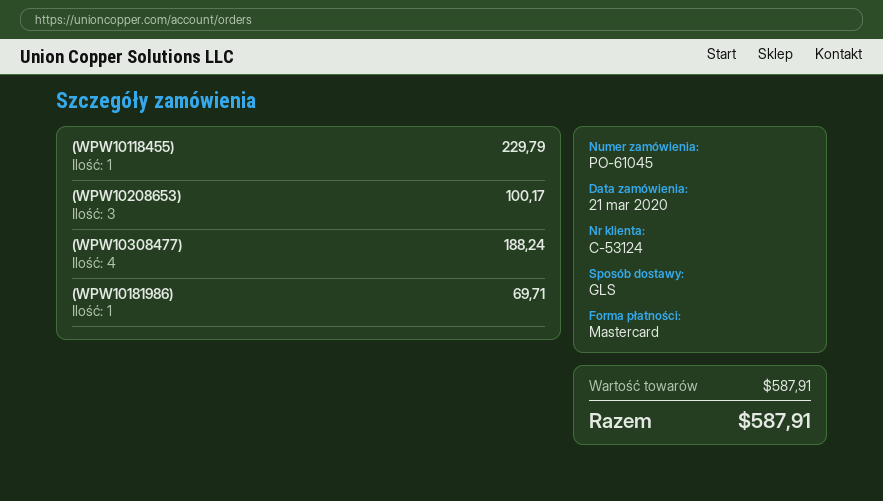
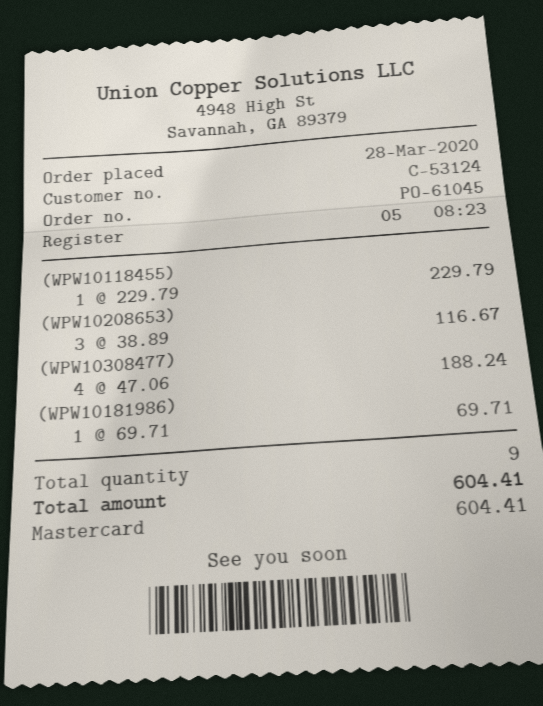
order date: 2020-03-21 -> 2020-03-28
(WPW10208653): 3 for 100.17 -> 3 for 116.67
total: 587.91 -> 604.41

